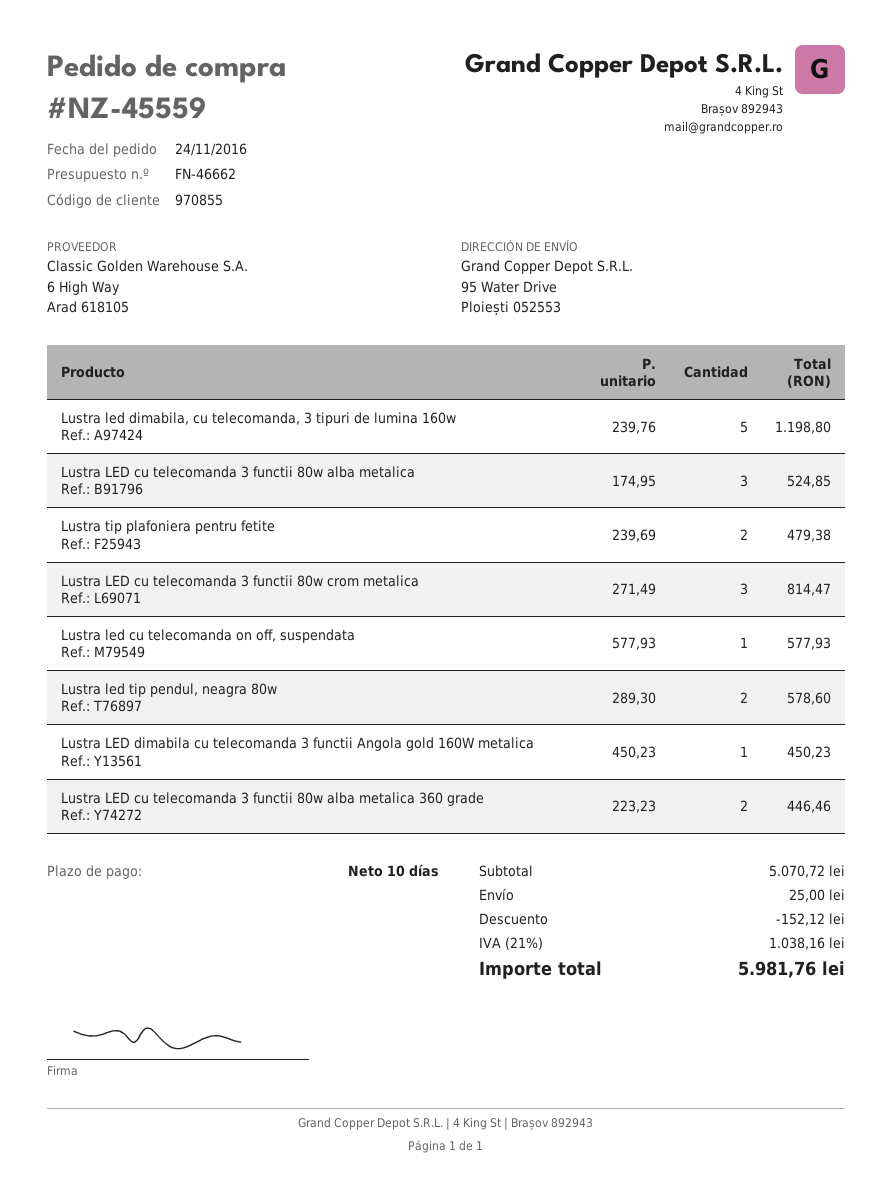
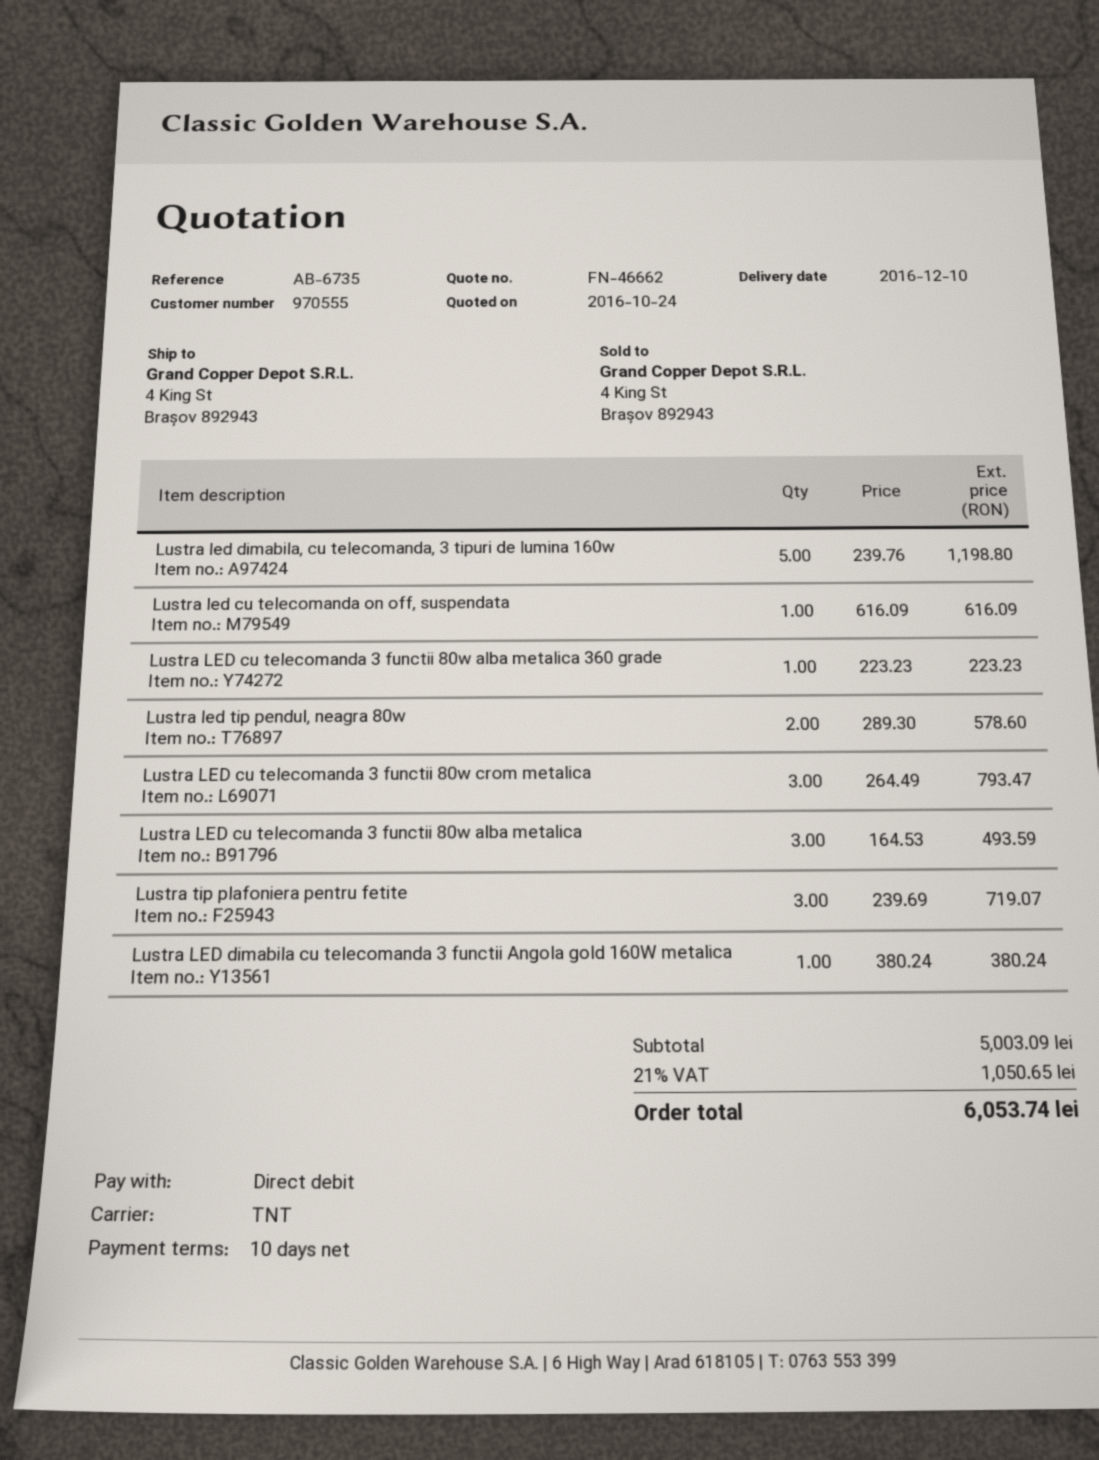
customer number: 970855 -> 970555
ship to: 95 Water Drive, Ploiești 052553 -> 4 King St, Brașov 892943
Lustra LED cu telecomanda 3 functii 80w alba metalica: 3 x 174.95 = 524.85 -> 3 x 164.53 = 493.59
Lustra tip plafoniera pentru fetite: 2 x 239.69 = 479.38 -> 3 x 239.69 = 719.07
Lustra LED cu telecomanda 3 functii 80w crom metalica: 3 x 271.49 = 814.47 -> 3 x 264.49 = 793.47
Lustra led cu telecomanda on off, suspendata: 1 x 577.93 = 577.93 -> 1 x 616.09 = 616.09
Lustra LED dimabila cu telecomanda 3 functii Angola gold 160W metalica: 1 x 450.23 = 450.23 -> 1 x 380.24 = 380.24
Lustra LED cu telecomanda 3 functii 80w alba metalica 360 grade: 2 x 223.23 = 446.46 -> 1 x 223.23 = 223.23
subtotal: 5070.72 -> 5003.09
discount: 152.12 -> none
shipping: 25.00 -> none
tax: 21% = 1038.16 -> 21% = 1050.65
total: 5981.76 -> 6053.74

